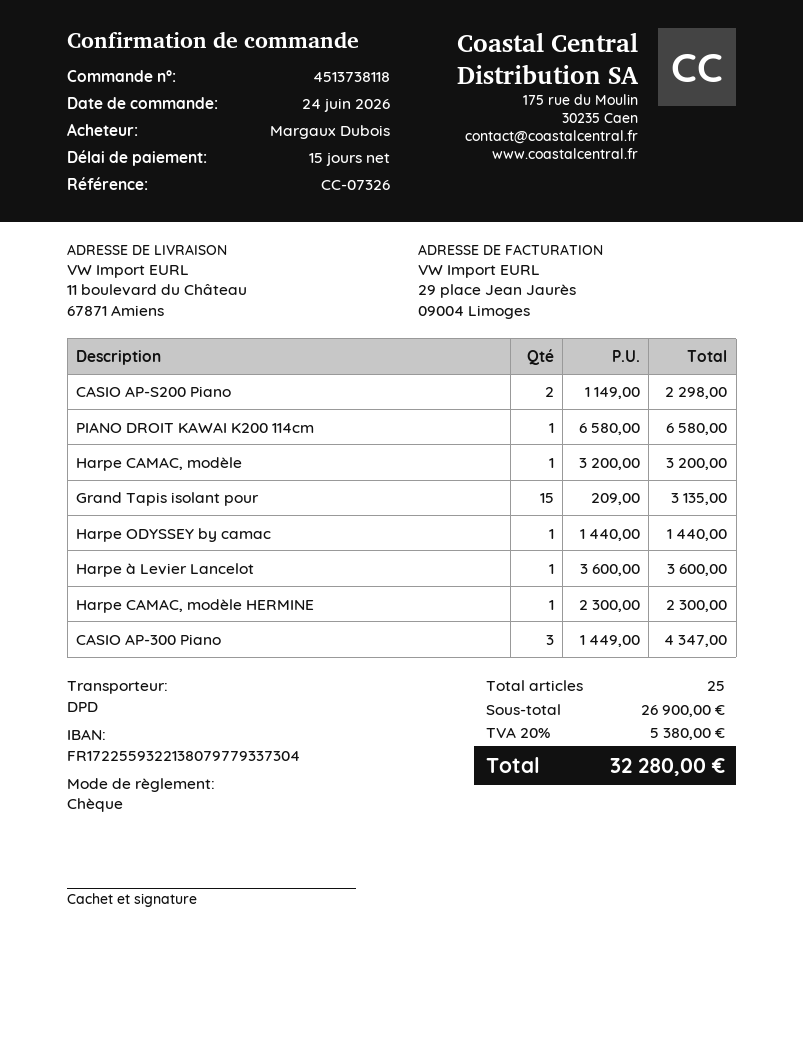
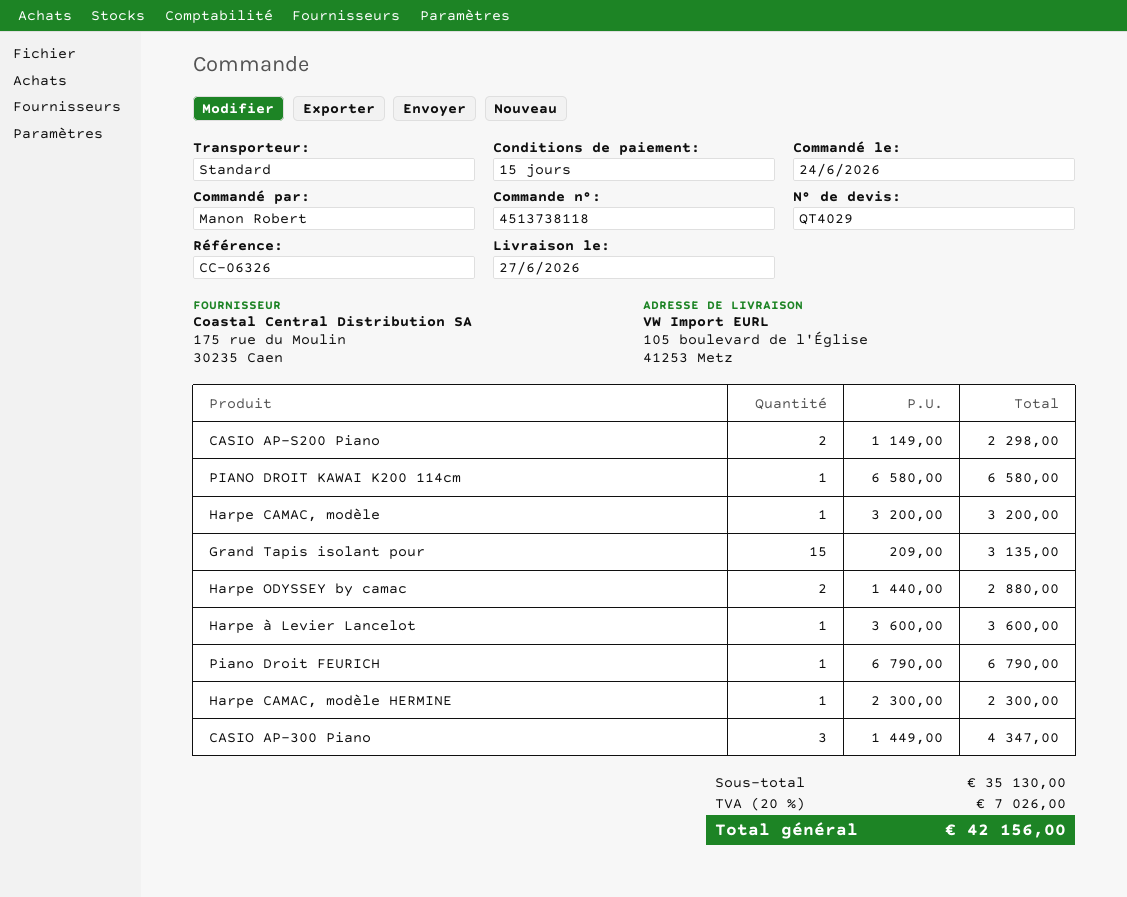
reference: CC-07326 -> CC-06326
ordered by: Margaux Dubois -> Manon Robert
shipping method: DPD -> standard
ship to: 11 boulevard du Château, 67871 Amiens -> 105 boulevard de l'Église, 41253 Metz
Harpe ODYSSEY by camac: 1 x 1440.00 = 1440.00 -> 2 x 1440.00 = 2880.00
Piano Droit FEURICH: none -> 1 x 6790.00 = 6790.00
subtotal: 26900.00 -> 35130.00
tax: 20% = 5380.00 -> 20% = 7026.00
total: 32280.00 -> 42156.00

